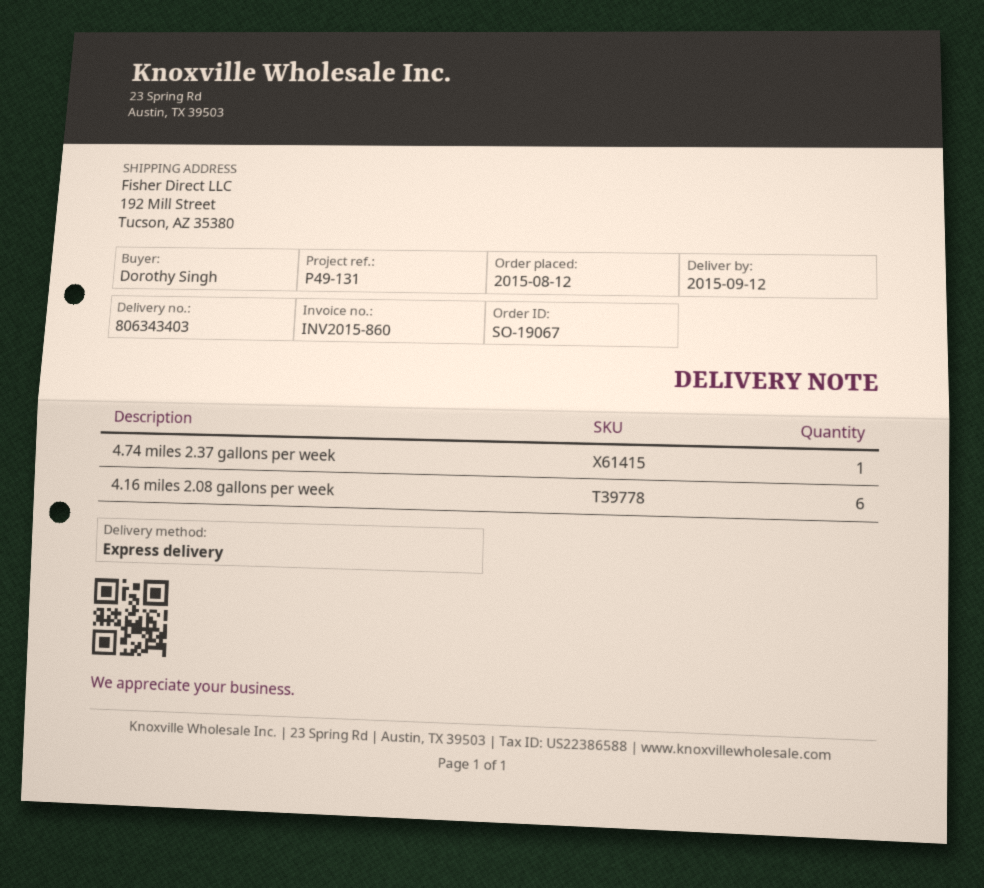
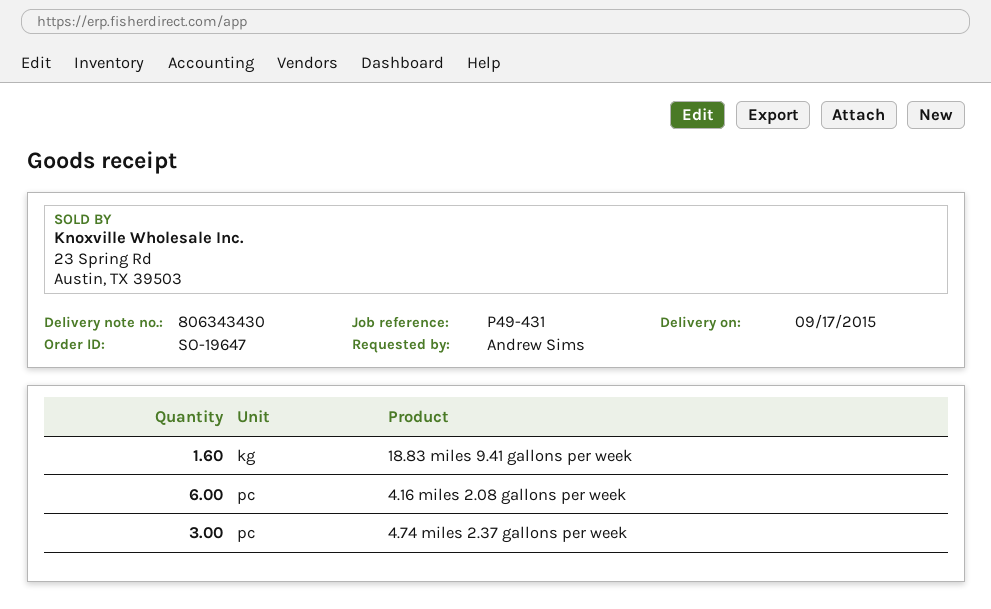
order number: SO-19067 -> SO-19647
delivery note number: 806343403 -> 806343430
delivery date: 2015-09-12 -> 2015-09-17
reference: P49-131 -> P49-431
ordered by: Dorothy Singh -> Andrew Sims
4.74 miles 2.37 gallons per week: 1 -> 3
18.83 miles 9.41 gallons per week: none -> 1.6

